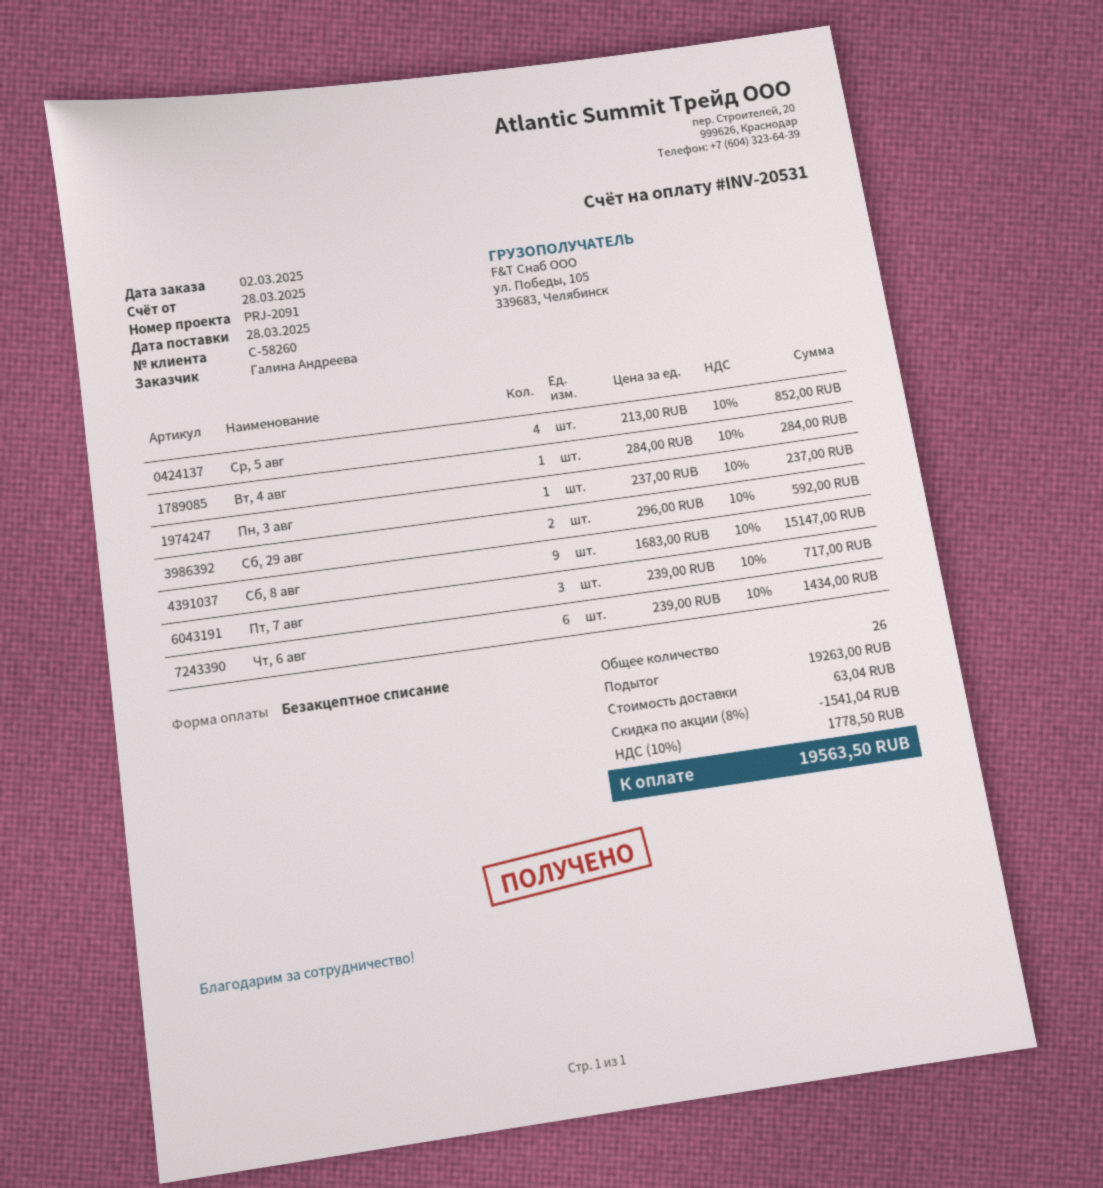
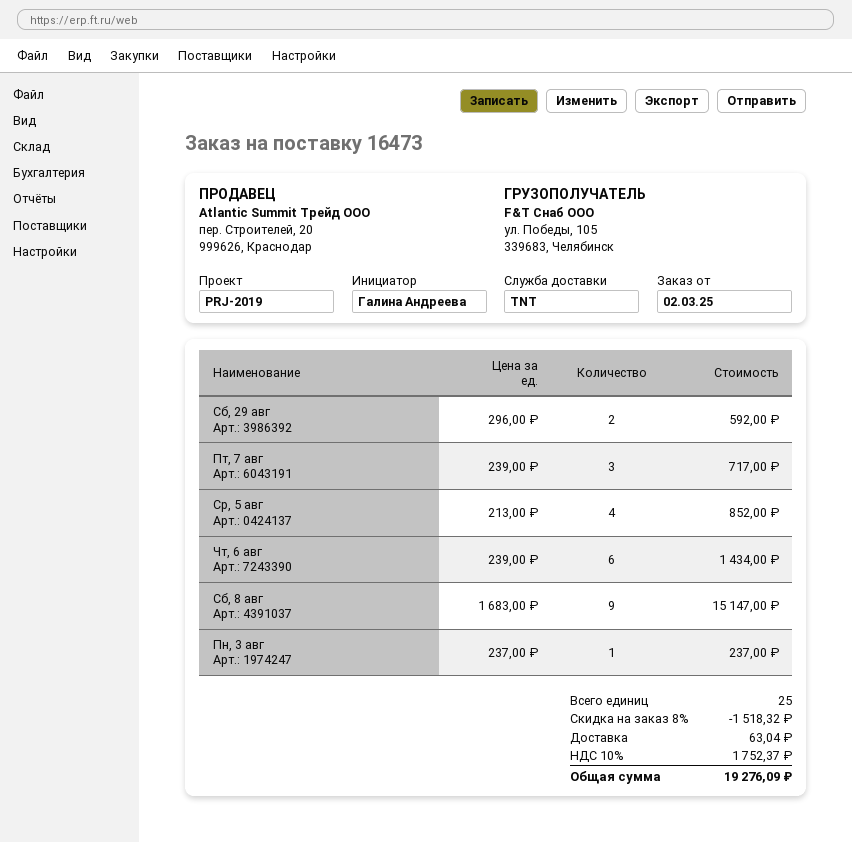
reference: PRJ-2091 -> PRJ-2019
Вт, 4 авг: 1 x 284.00 = 284.00 -> none
total quantity: 26 -> 25
discount: 8% = 1541.04 -> 8% = 1518.32
tax: 10% = 1778.50 -> 10% = 1752.37
total: 19563.50 -> 19276.09

